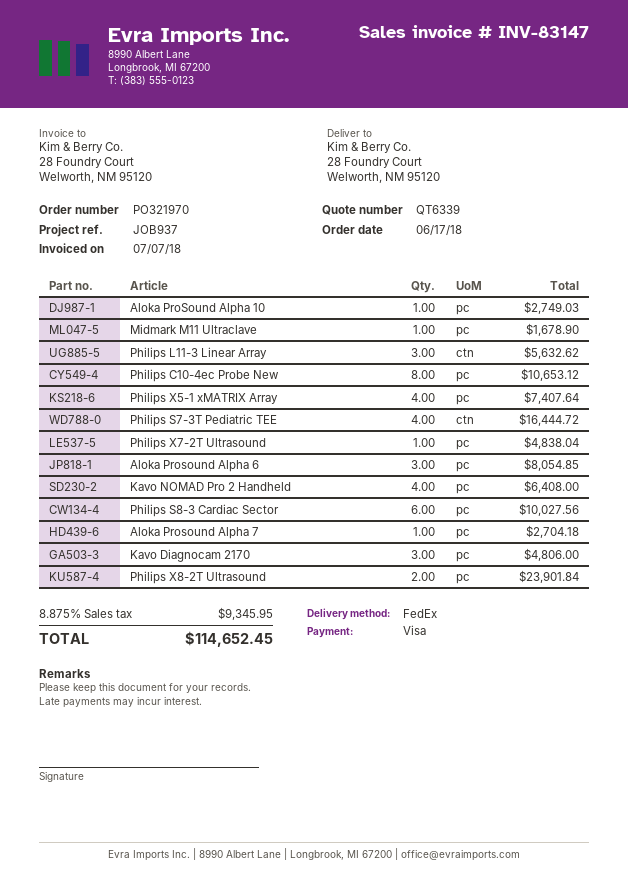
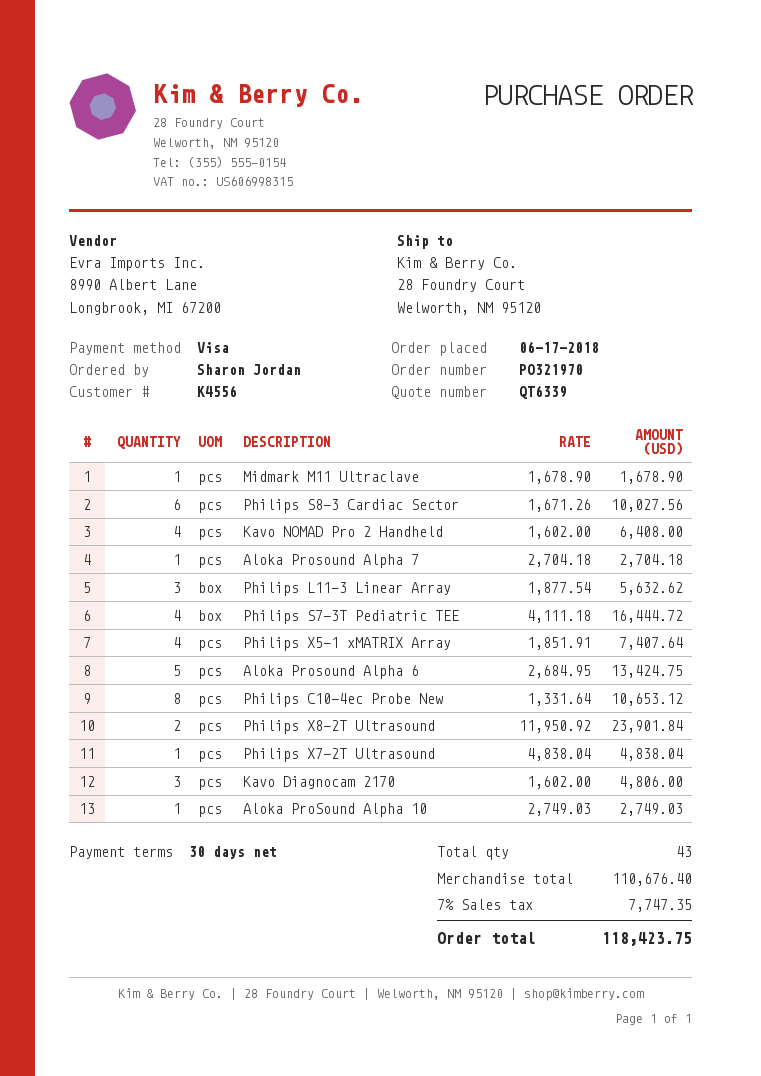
Aloka Prosound Alpha 6: 3 for 8054.85 -> 5 for 13424.75
tax: 8.875% = 9345.95 -> 7% = 7747.35
total: 114652.45 -> 118423.75

